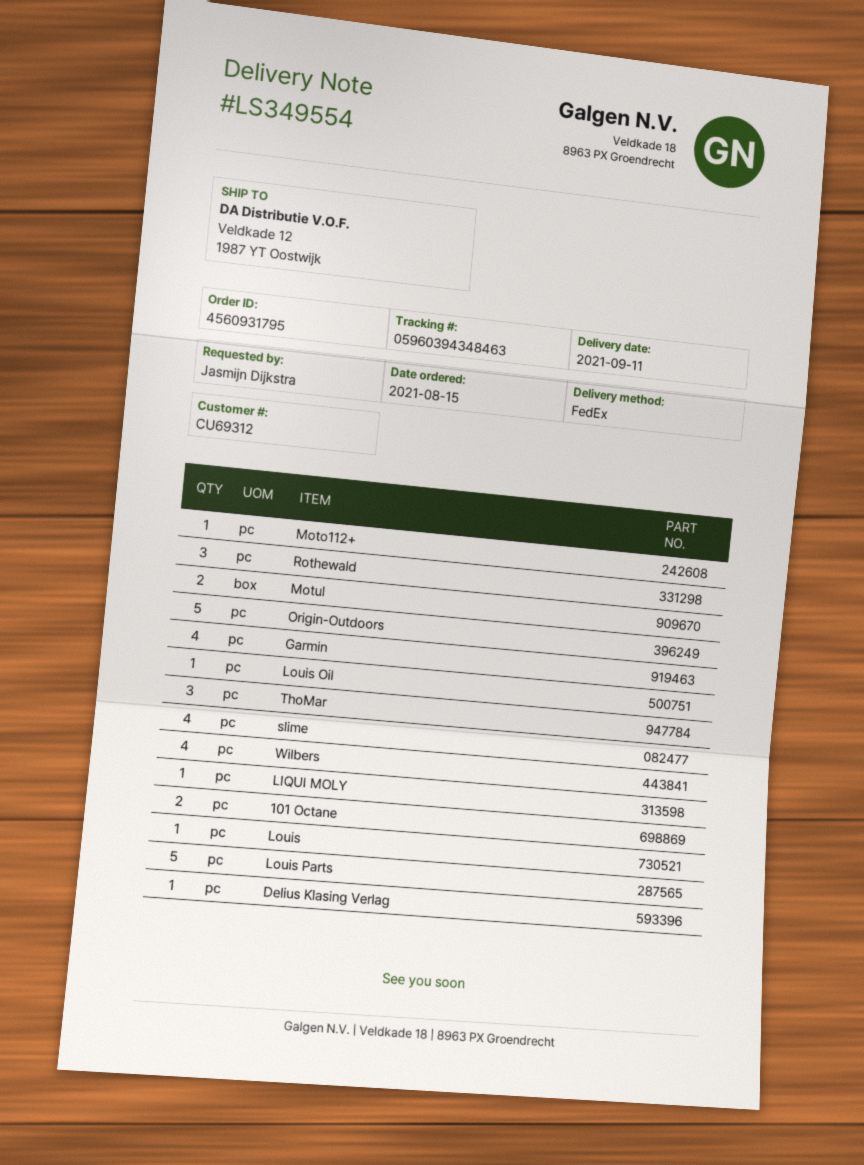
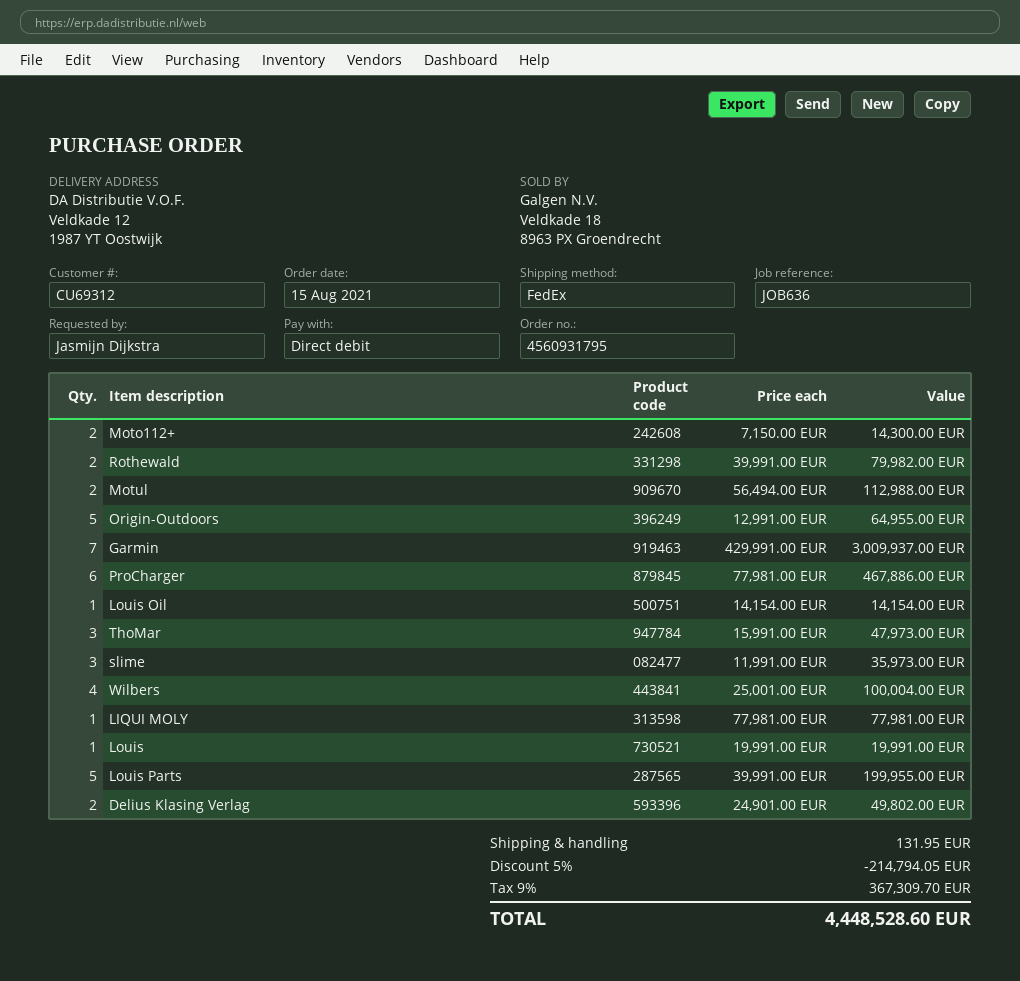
Moto112+: 1 -> 2
Rothewald: 3 -> 2
Garmin: 4 -> 7
slime: 4 -> 3
101 Octane: 2 -> none
Delius Klasing Verlag: 1 -> 2
ProCharger: none -> 6

